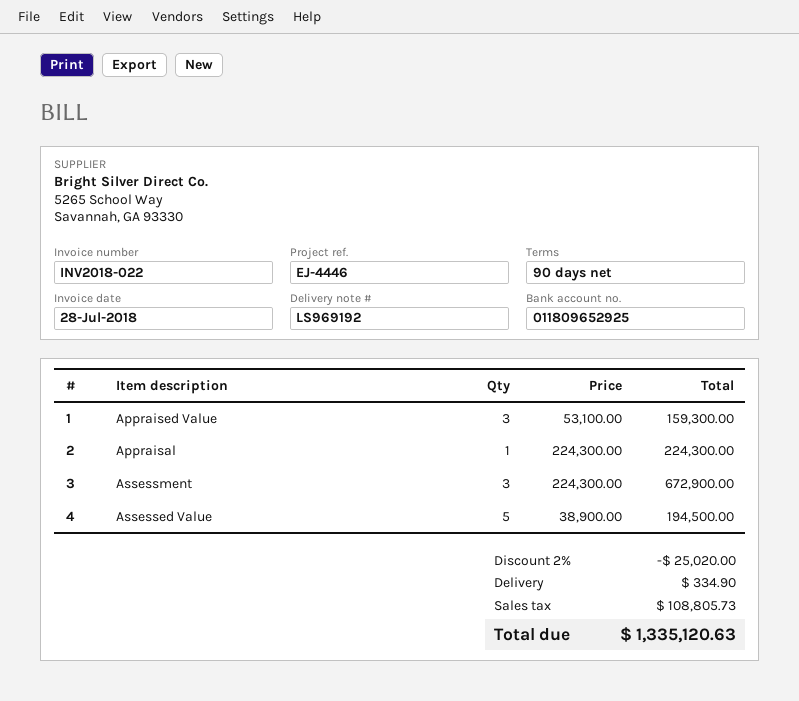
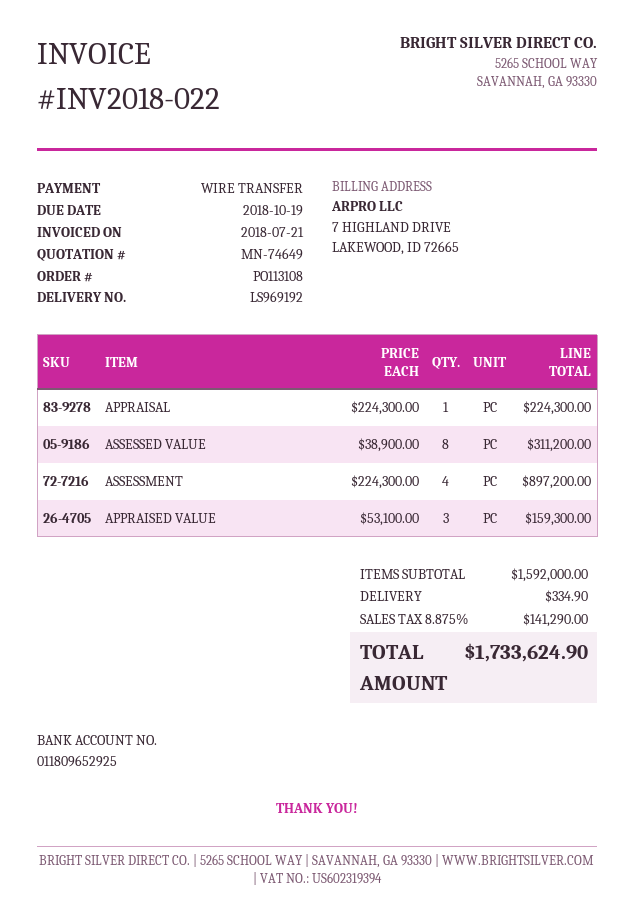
invoice date: 2018-07-28 -> 2018-07-21
Assessment: 3 x 224300.00 = 672900.00 -> 4 x 224300.00 = 897200.00
Assessed Value: 5 x 38900.00 = 194500.00 -> 8 x 38900.00 = 311200.00
discount: 2% = 25020.00 -> none
tax: 108805.73 -> 141290.00
total: 1335120.63 -> 1733624.90

